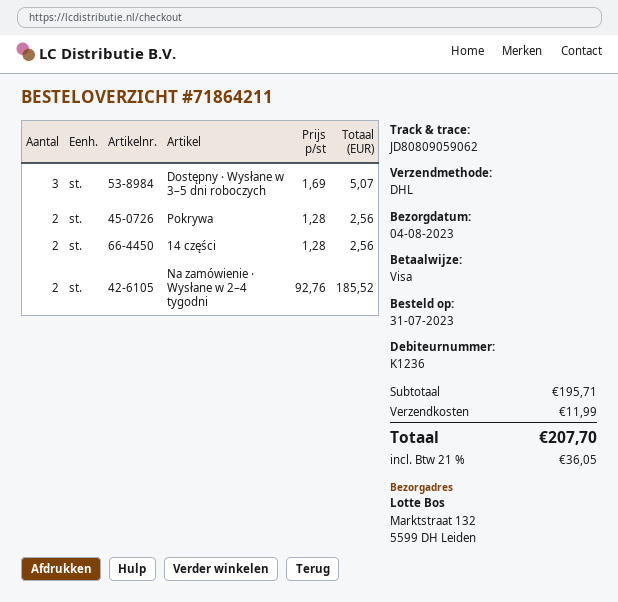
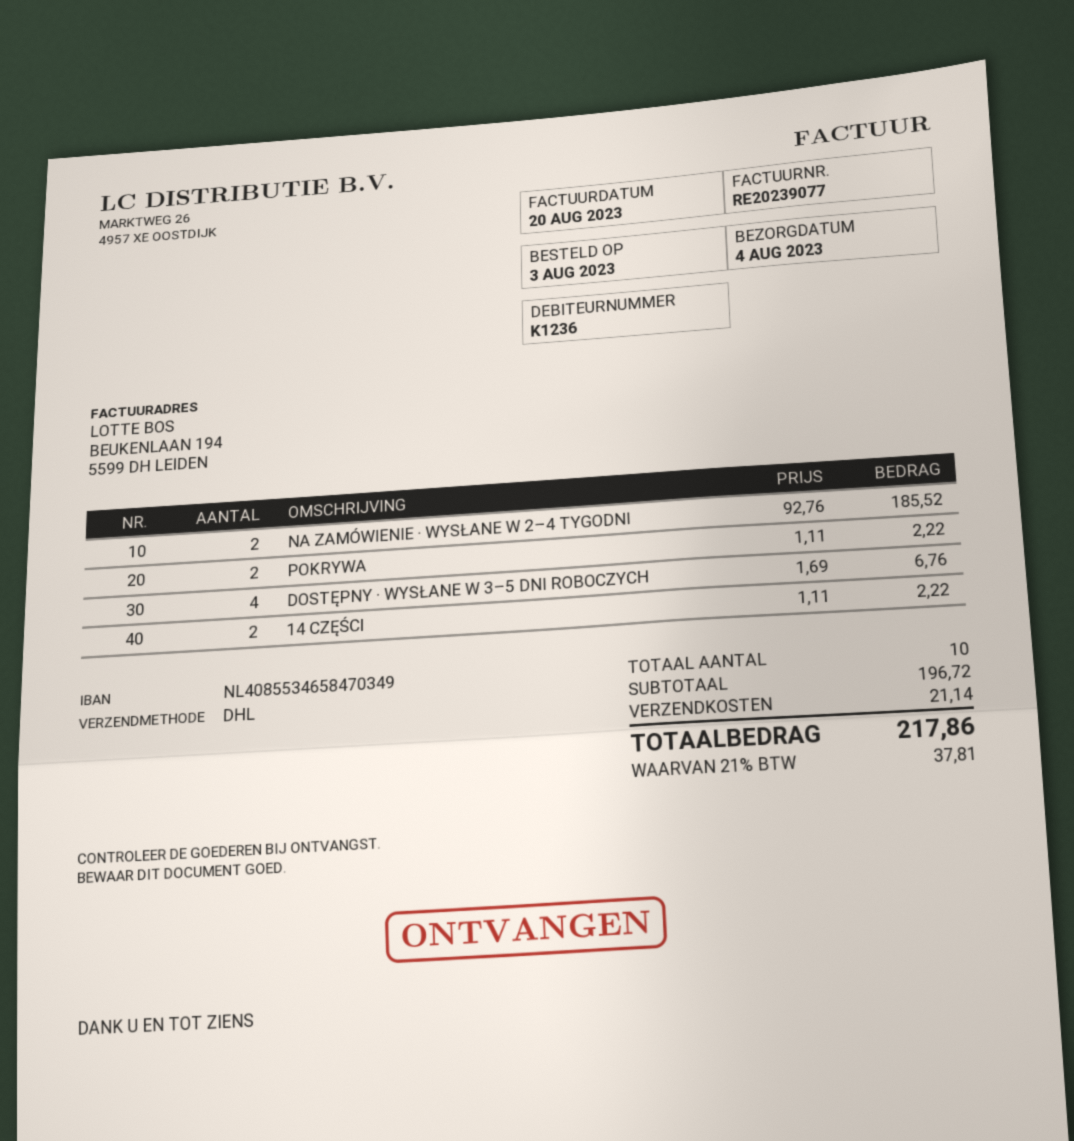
order date: 2023-07-31 -> 2023-08-03
Dostępny · Wysłane w 3–5 dni roboczych: 3 x 1.69 = 5.07 -> 4 x 1.69 = 6.76
Pokrywa: 2 x 1.28 = 2.56 -> 2 x 1.11 = 2.22
14 części: 2 x 1.28 = 2.56 -> 2 x 1.11 = 2.22
subtotal: 195.71 -> 196.72
shipping: 11.99 -> 21.14
tax: 21% = 36.05 -> 21% = 37.81
total: 207.70 -> 217.86

